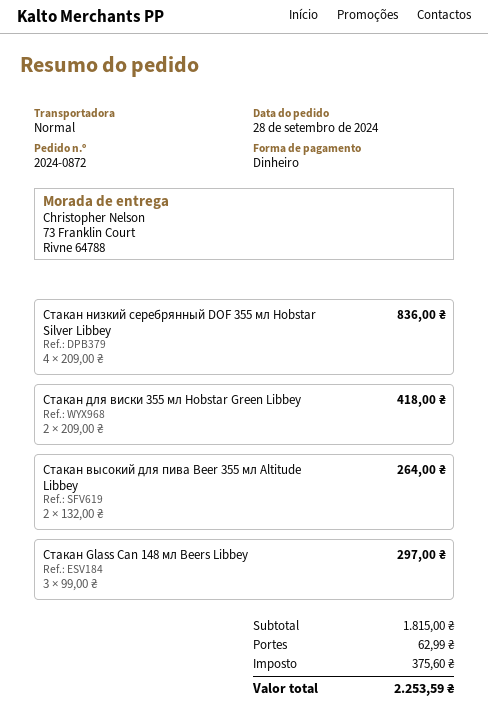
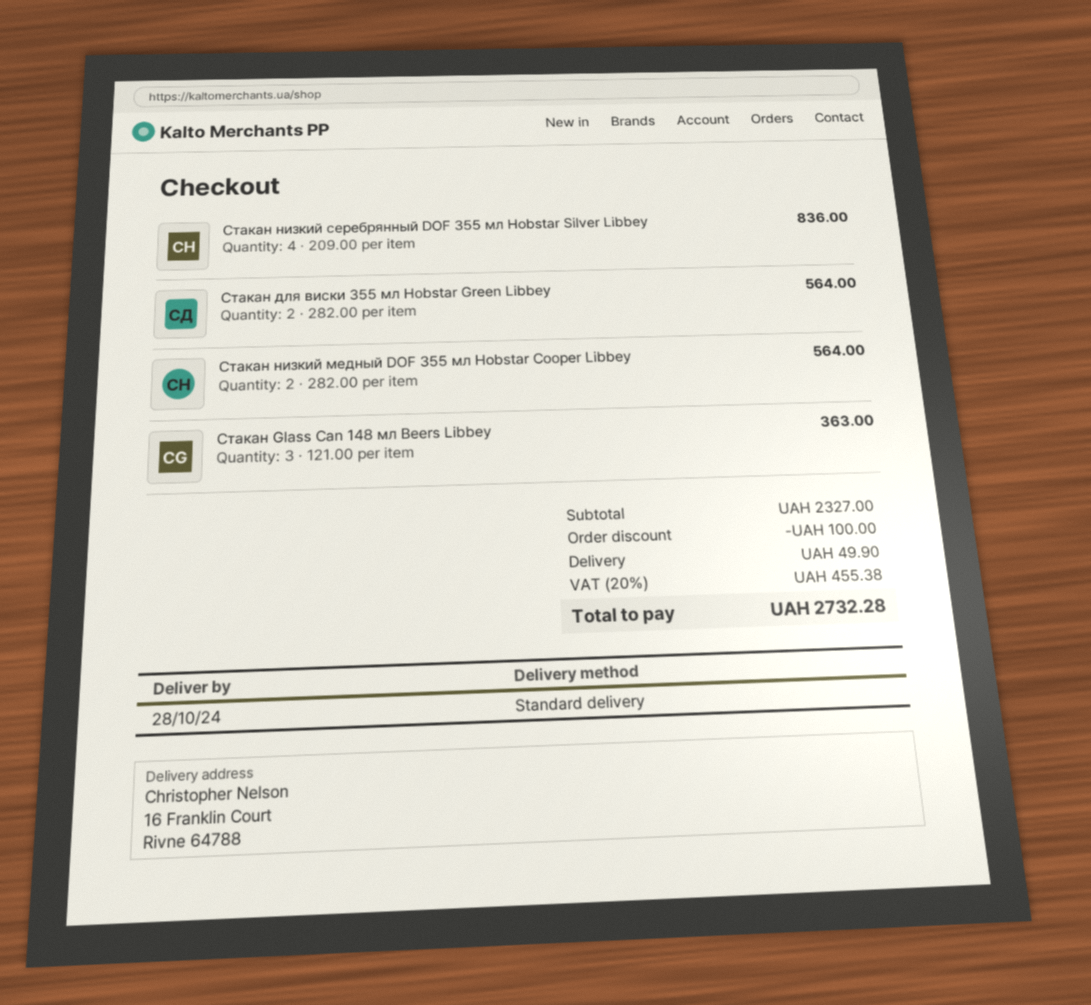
ship to: 73 Franklin Court, Rivne 64788 -> 16 Franklin Court, Rivne 64788
Стакан для виски 355 мл Hobstar Green Libbey: 2 x 209.00 = 418.00 -> 2 x 282.00 = 564.00
Стакан высокий для пива Beer 355 мл Altitude Libbey: 2 x 132.00 = 264.00 -> none
Стакан Glass Can 148 мл Beers Libbey: 3 x 99.00 = 297.00 -> 3 x 121.00 = 363.00
Стакан низкий медный DOF 355 мл Hobstar Cooper Libbey: none -> 2 x 282.00 = 564.00
subtotal: 1815.00 -> 2327.00
discount: none -> 100.00
shipping: 62.99 -> 49.90
tax: 375.60 -> 455.38
total: 2253.59 -> 2732.28

